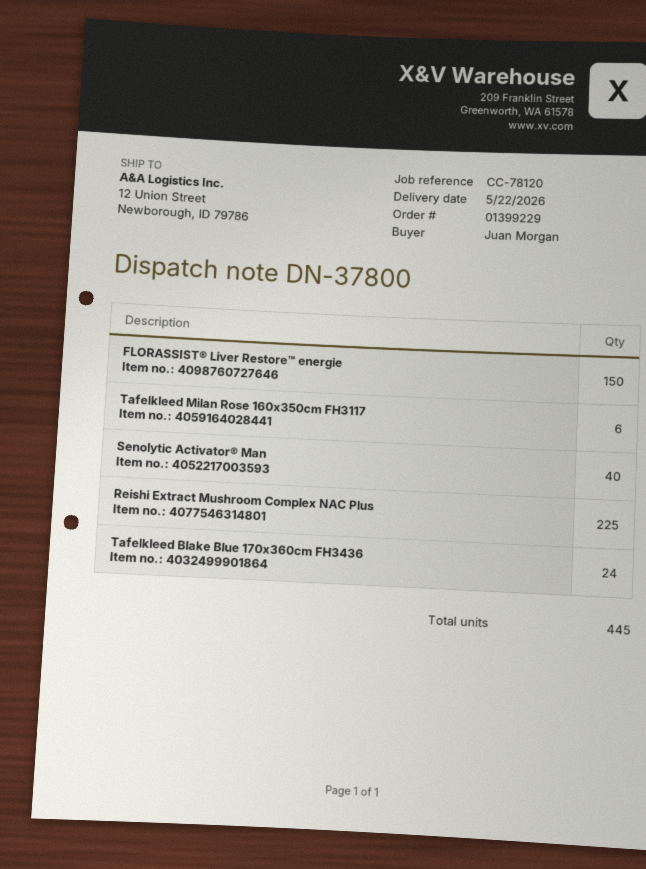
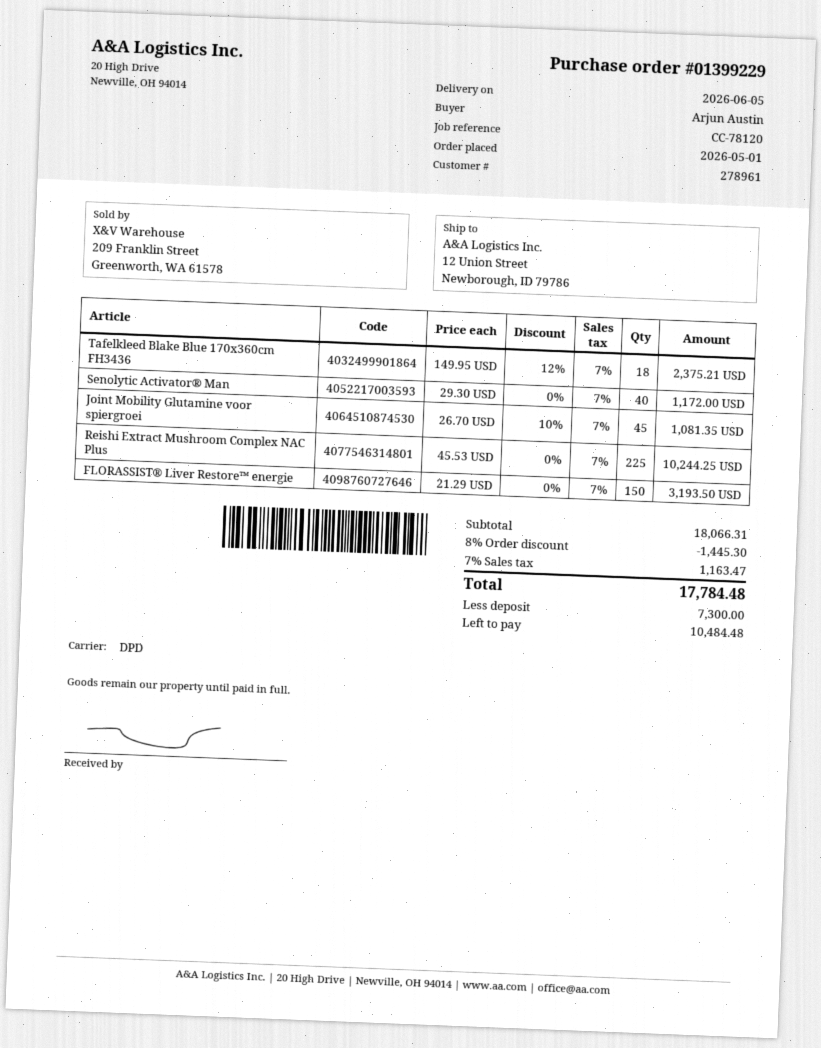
delivery date: 2026-05-22 -> 2026-06-05
ordered by: Juan Morgan -> Arjun Austin
Tafelkleed Milan Rose 160x350cm FH3117: 6 -> none
Tafelkleed Blake Blue 170x360cm FH3436: 24 -> 18
Joint Mobility Glutamine voor spiergroei: none -> 45

